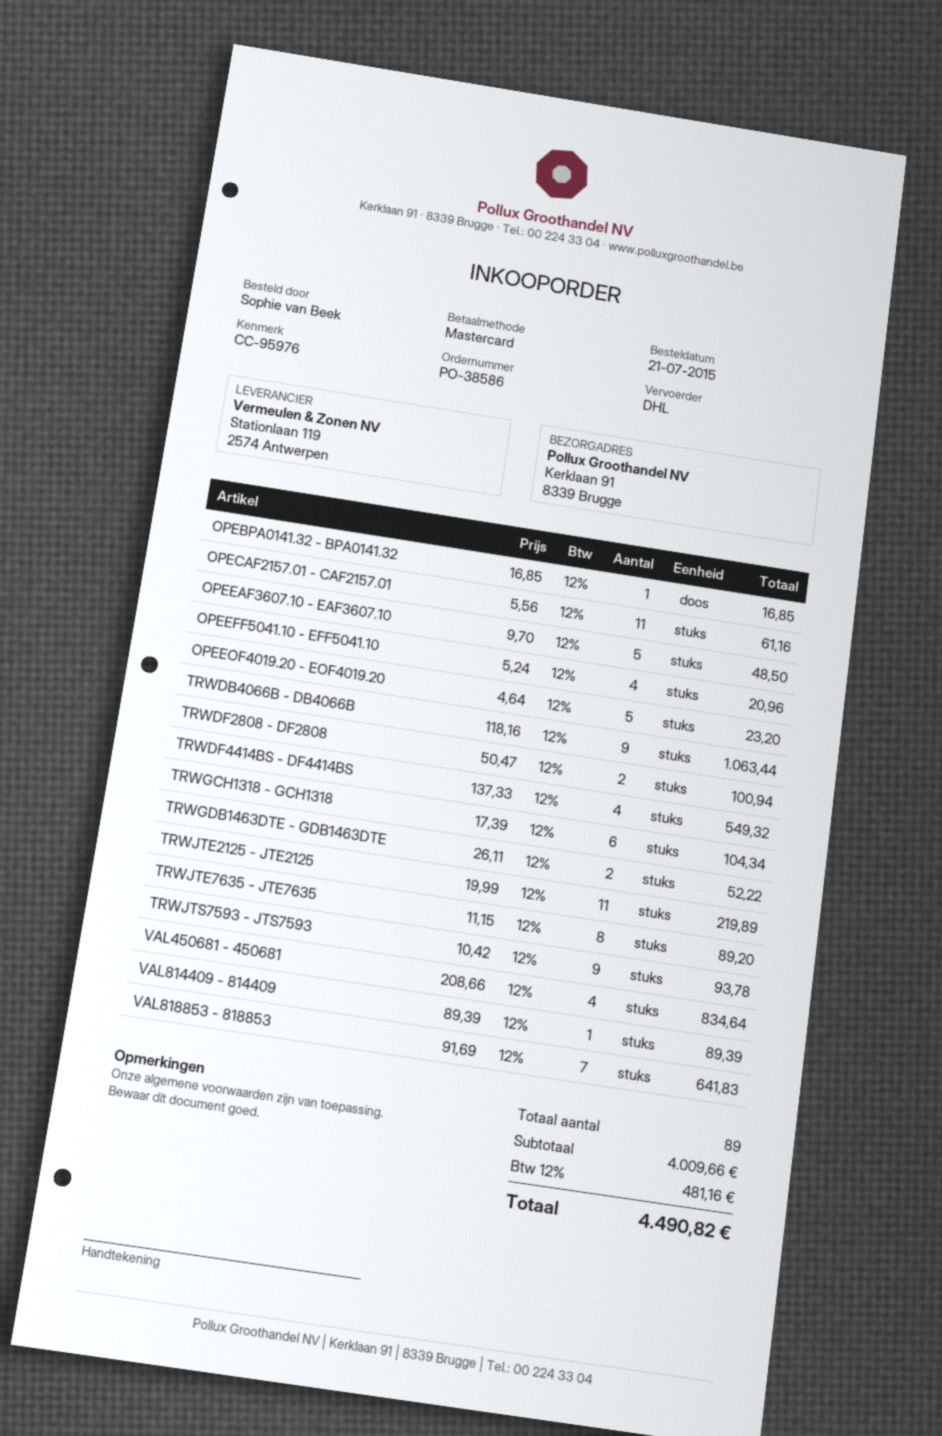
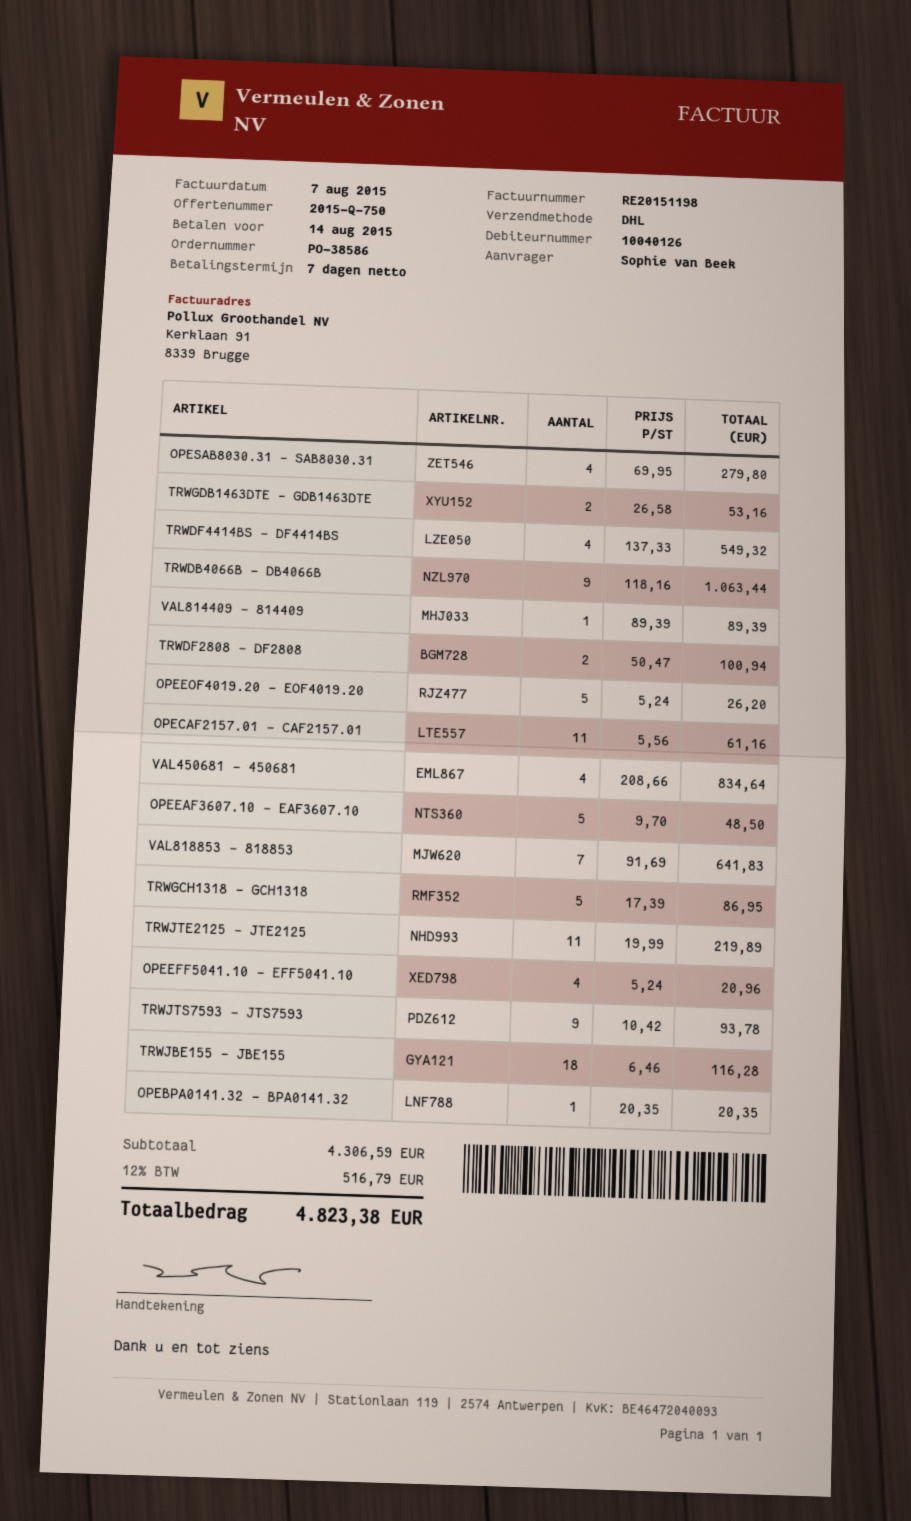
OPEBPA0141.32 - BPA0141.32: 1 x 16.85 = 16.85 -> 1 x 20.35 = 20.35
OPEEOF4019.20 - EOF4019.20: 5 x 4.64 = 23.20 -> 5 x 5.24 = 26.20
TRWGCH1318 - GCH1318: 6 x 17.39 = 104.34 -> 5 x 17.39 = 86.95
TRWGDB1463DTE - GDB1463DTE: 2 x 26.11 = 52.22 -> 2 x 26.58 = 53.16
TRWJTE7635 - JTE7635: 8 x 11.15 = 89.20 -> none
OPESAB8030.31 - SAB8030.31: none -> 4 x 69.95 = 279.80
TRWJBE155 - JBE155: none -> 18 x 6.46 = 116.28
subtotal: 4009.66 -> 4306.59
tax: 12% = 481.16 -> 12% = 516.79
total: 4490.82 -> 4823.38

